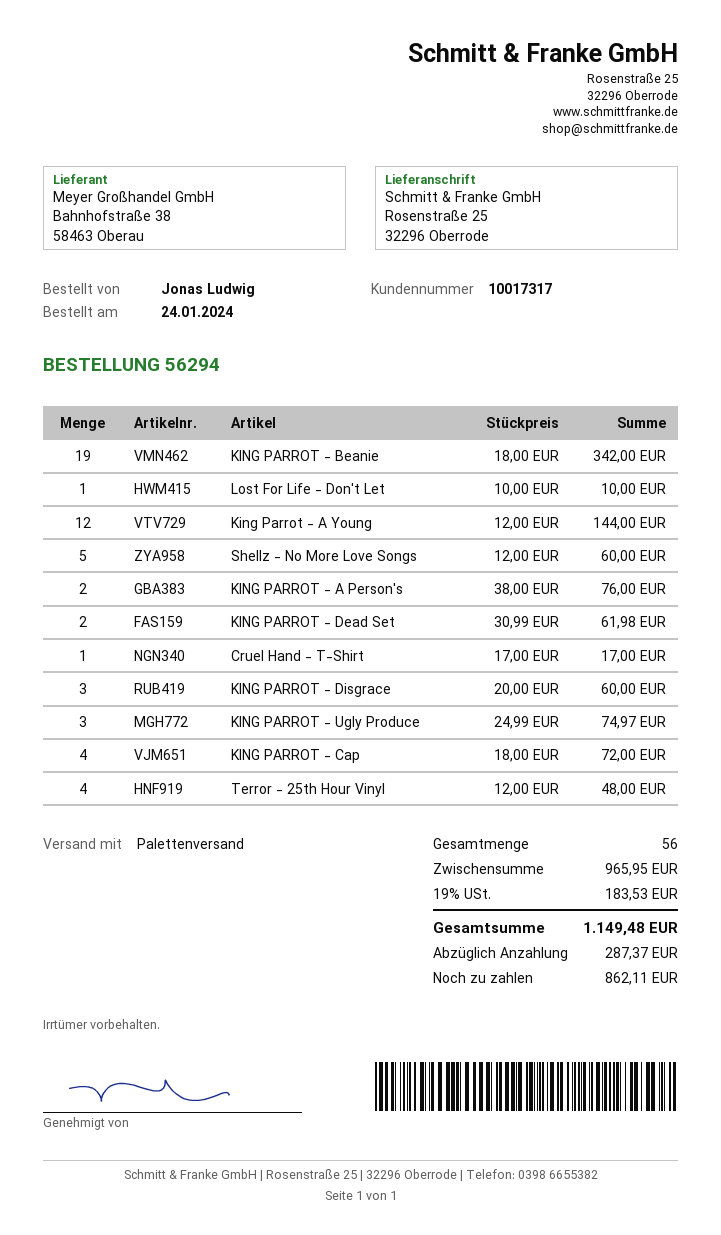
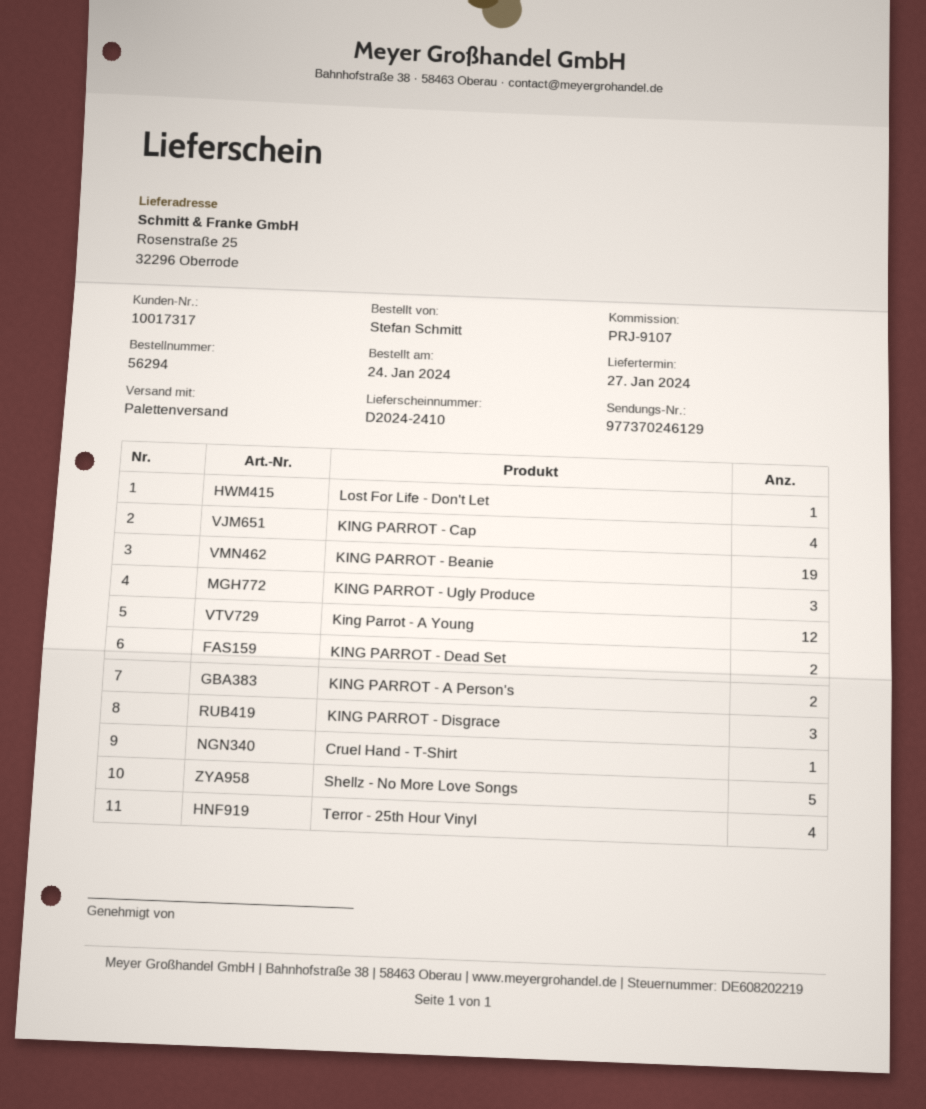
ordered by: Jonas Ludwig -> Stefan Schmitt

